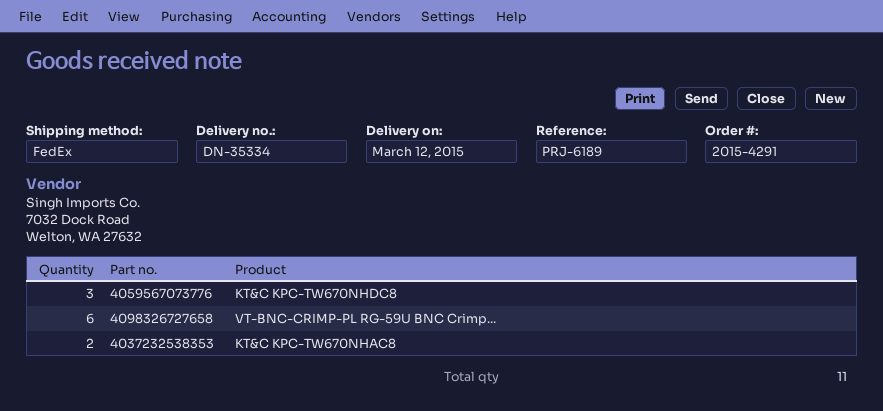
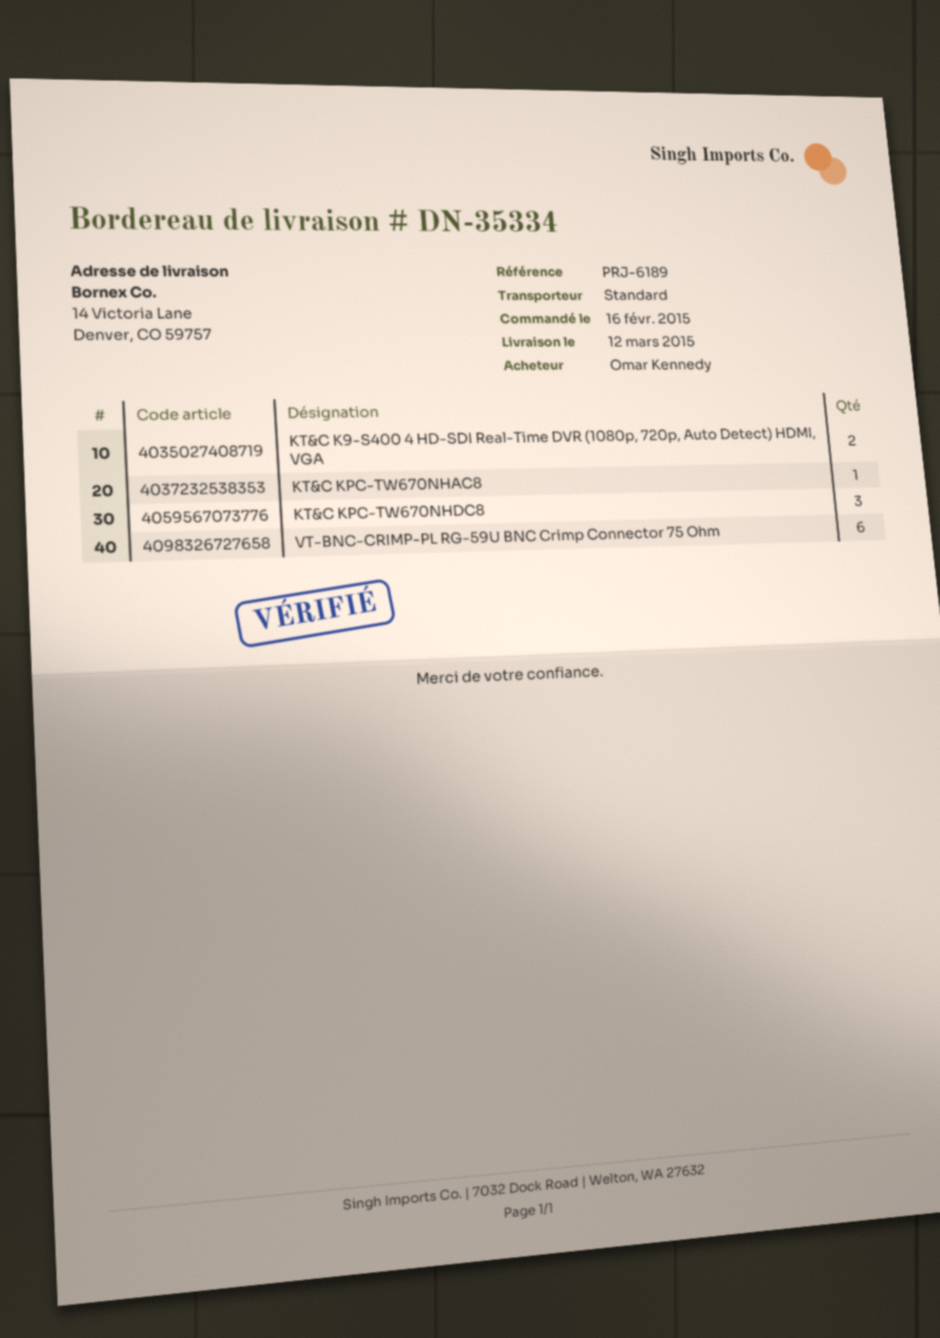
shipping method: FedEx -> standard
KT&C KPC-TW670NHAC8: 2 -> 1
KT&C K9-S400 4 HD-SDI Real-Time DVR (1080p, 720p, Auto Detect) HDMI, VGA: none -> 2

